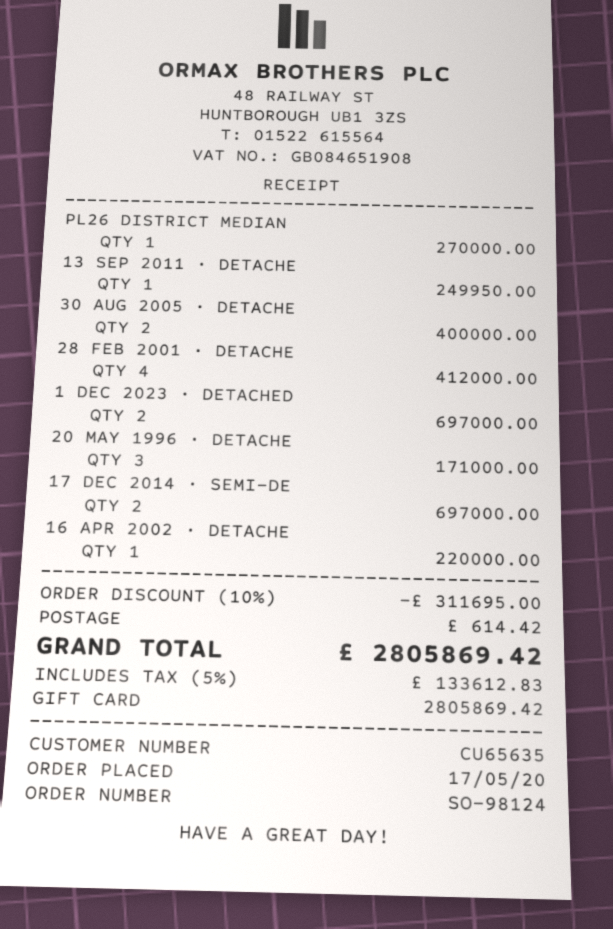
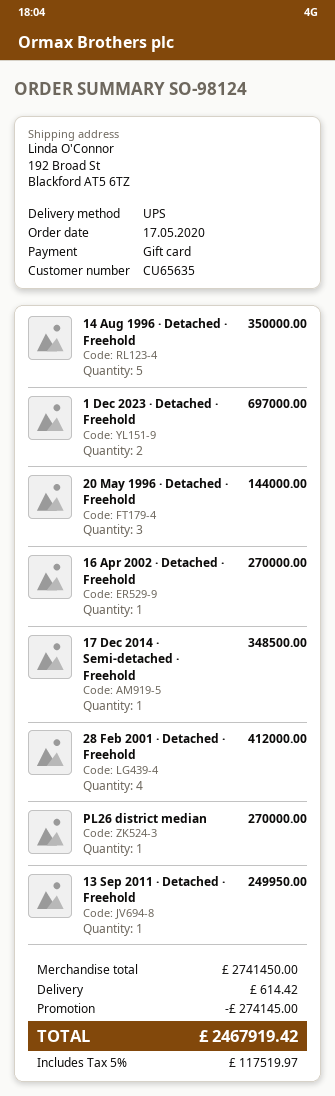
30 AUG 2005 · DETACHE: 2 for 400000.00 -> none
20 MAY 1996 · DETACHE: 3 for 171000.00 -> 3 for 144000.00
17 DEC 2014 · SEMI-DE: 2 for 697000.00 -> 1 for 348500.00
16 APR 2002 · DETACHE: 1 for 220000.00 -> 1 for 270000.00
14 Aug 1996 · Detached · Freehold: none -> 5 for 350000.00
discount: 311695.00 -> 274145.00
tax: 5% = 133612.83 -> 5% = 117519.97
total: 2805869.42 -> 2467919.42

